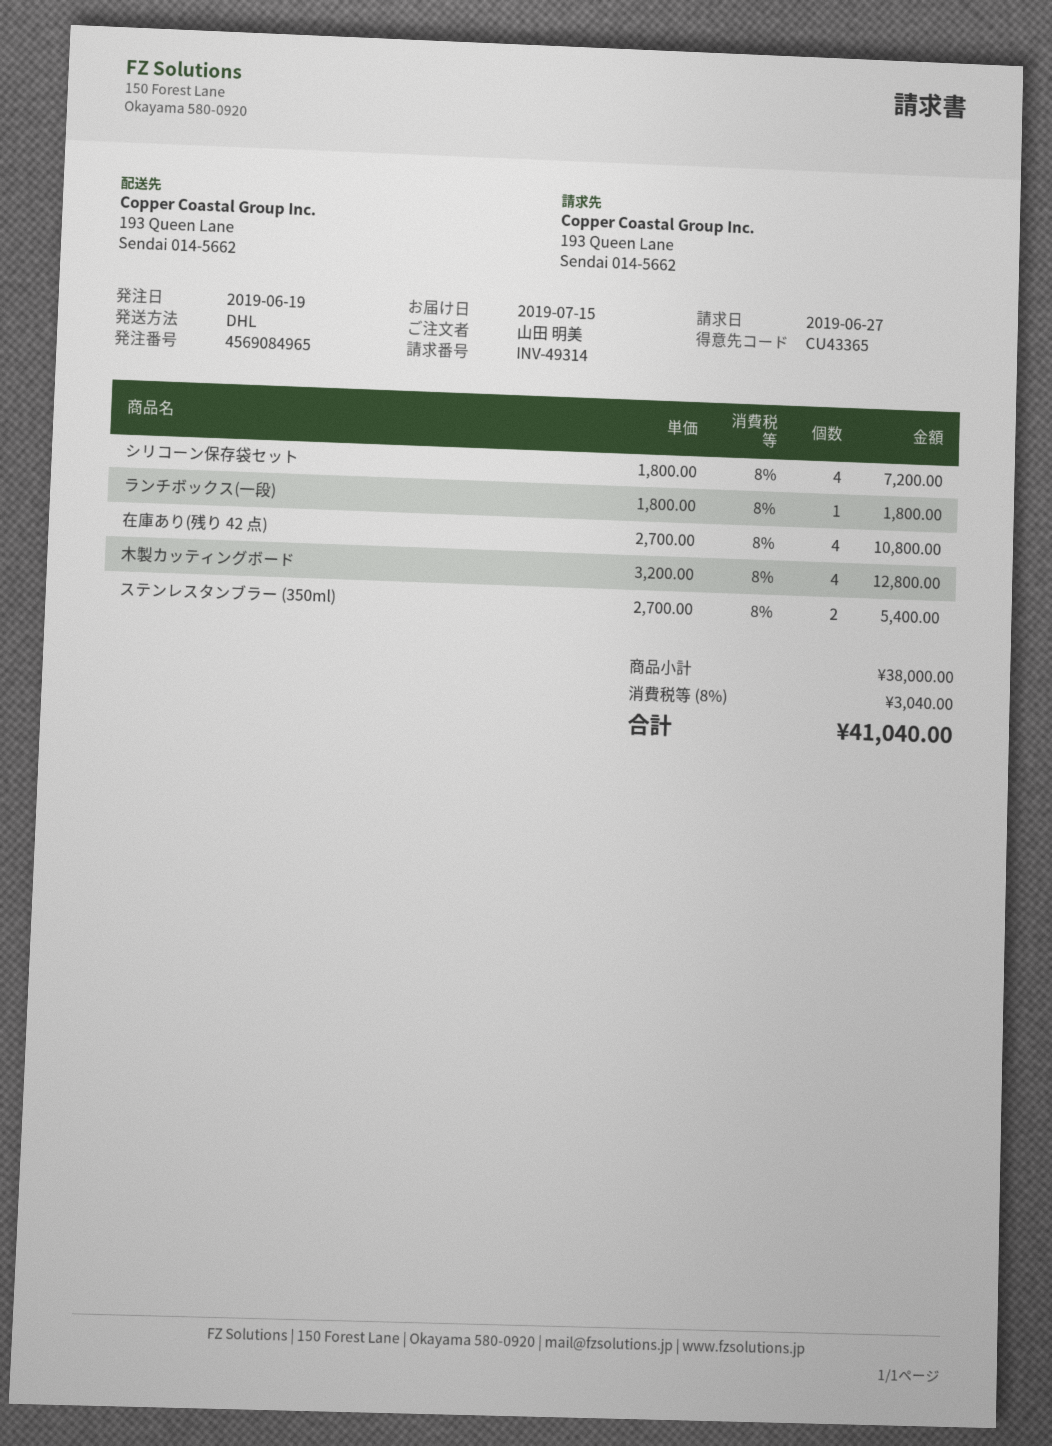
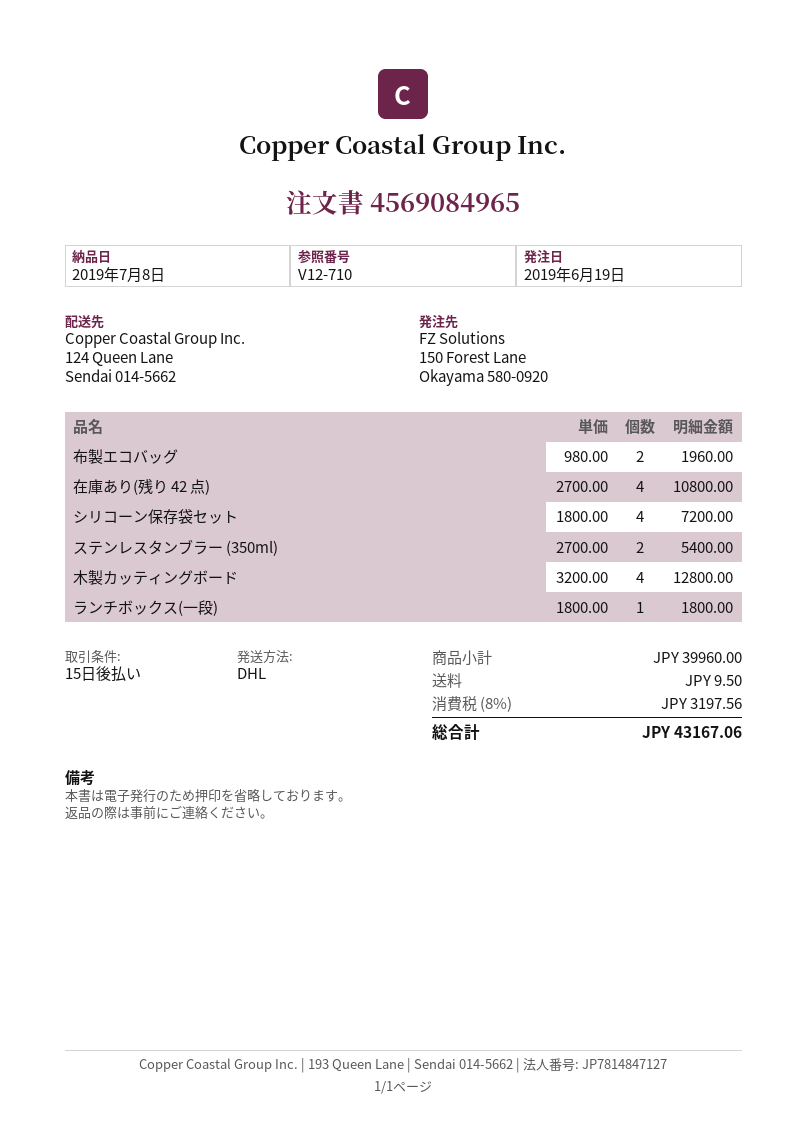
delivery date: 2019-07-15 -> 2019-07-08
ship to: 193 Queen Lane, Sendai 014-5662 -> 124 Queen Lane, Sendai 014-5662
布製エコバッグ: none -> 2 x 980.00 = 1960.00
subtotal: 38000.00 -> 39960.00
shipping: none -> 9.50
tax: 8% = 3040.00 -> 8% = 3197.56
total: 41040.00 -> 43167.06

